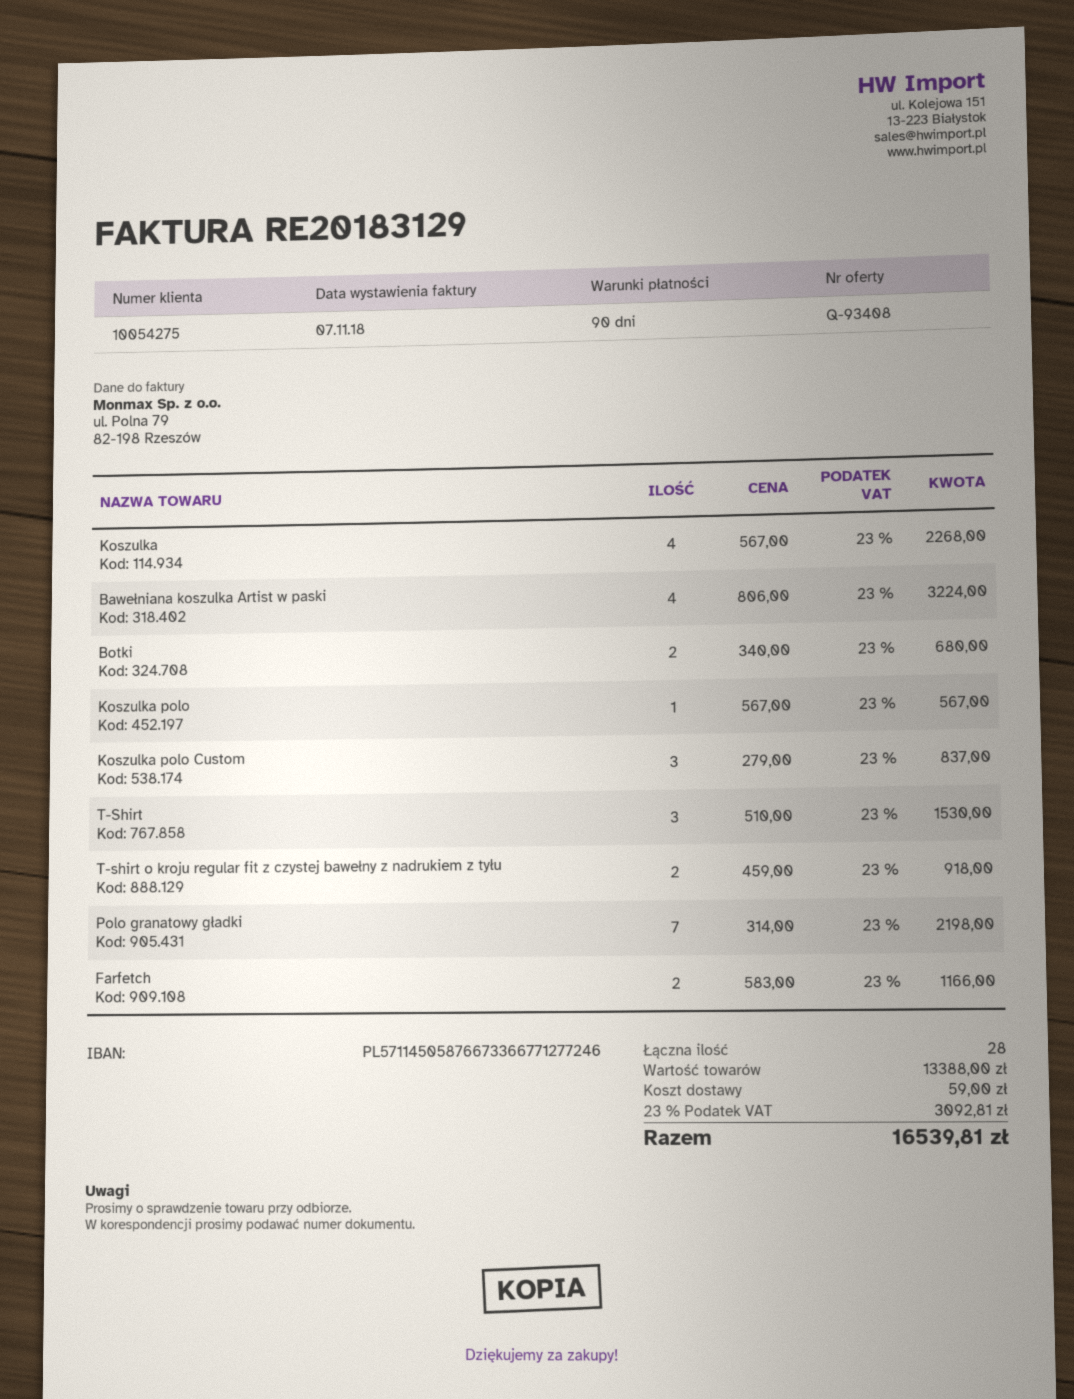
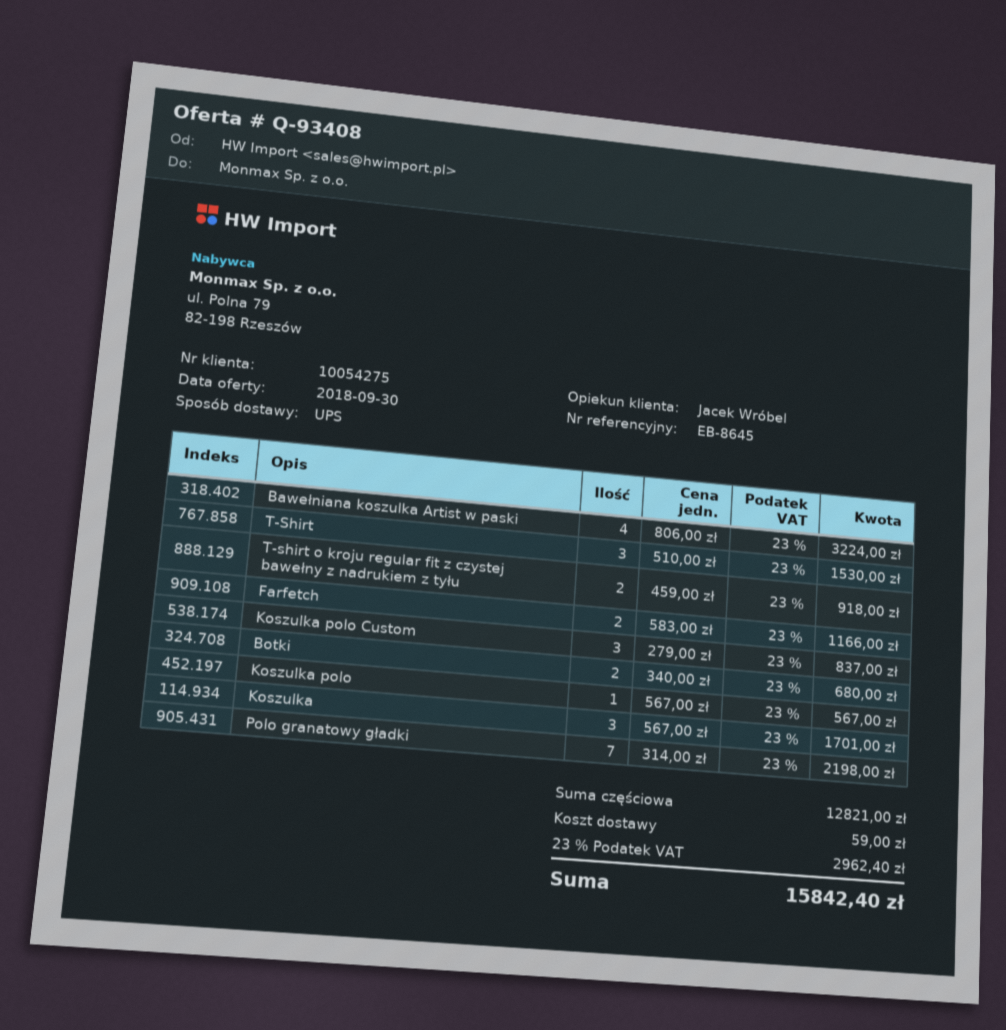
Koszulka: 4 x 567.00 = 2268.00 -> 3 x 567.00 = 1701.00
subtotal: 13388.00 -> 12821.00
tax: 23% = 3092.81 -> 23% = 2962.40
total: 16539.81 -> 15842.40

